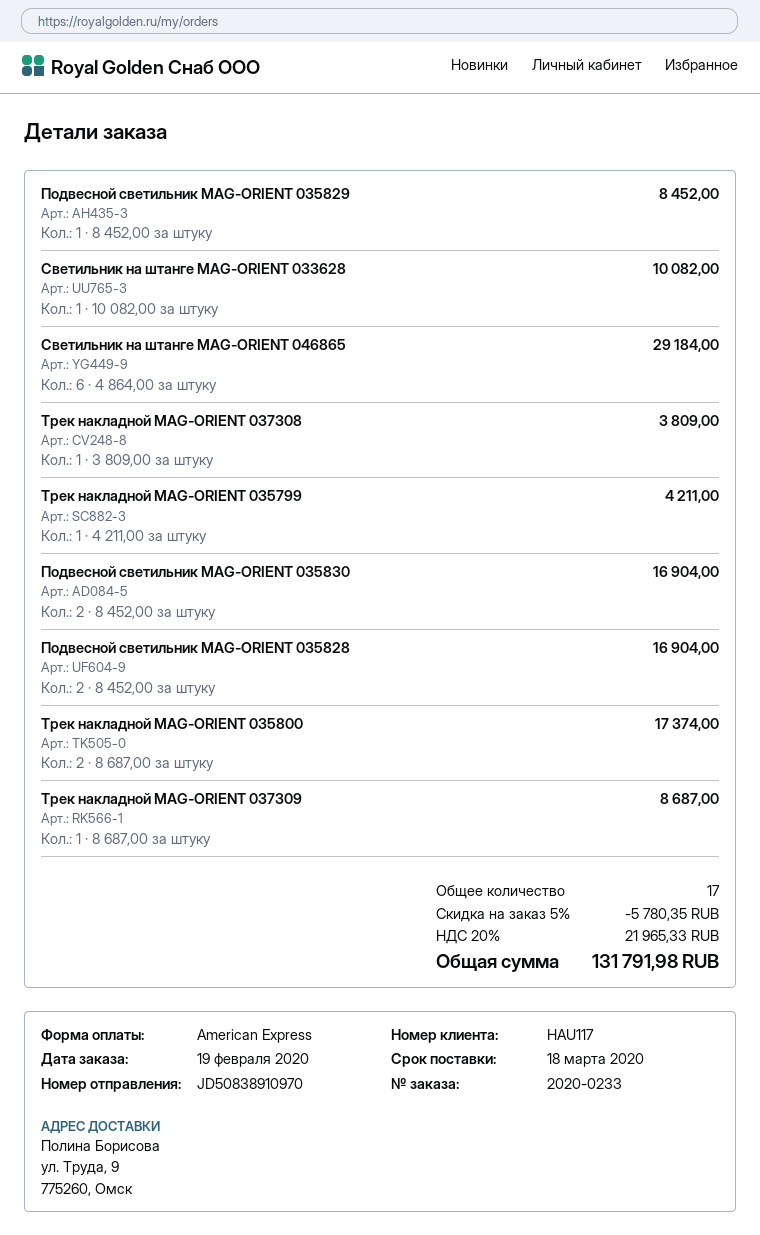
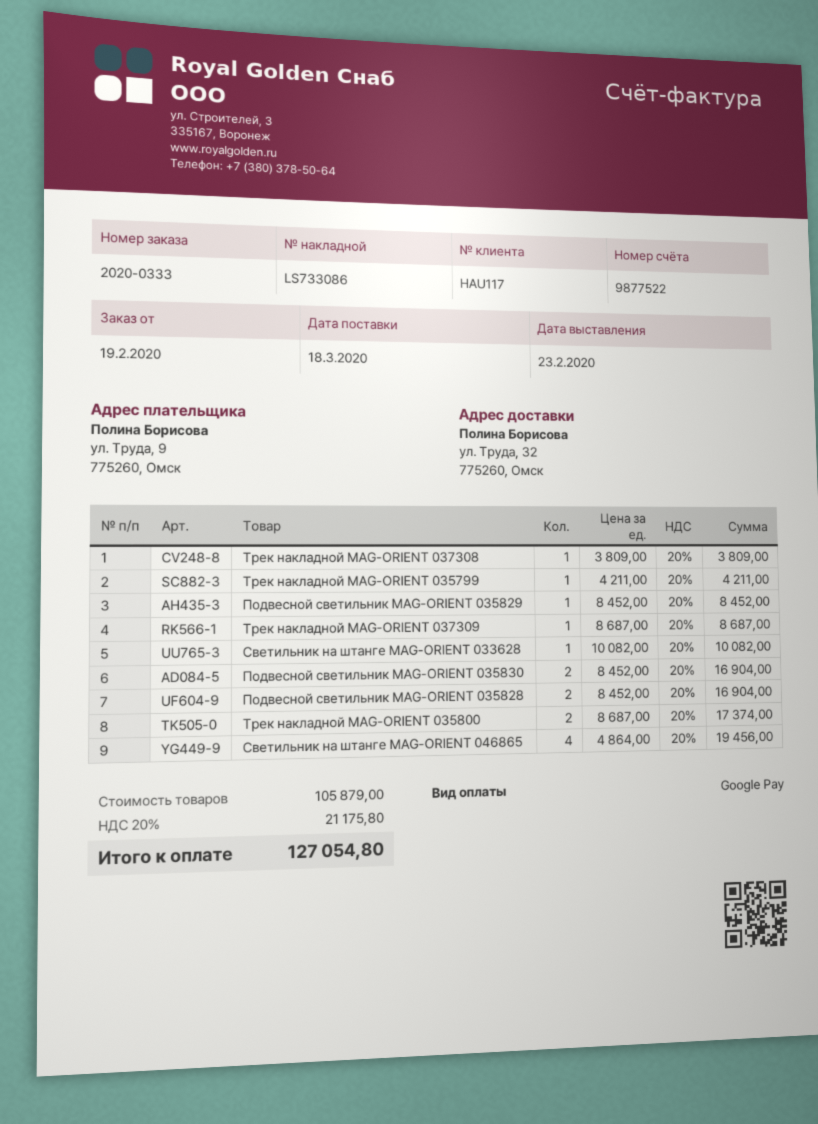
order number: 2020-0233 -> 2020-0333
payment method: American Express -> Google Pay
ship to: ул. Труда, 9, 775260, Омск -> ул. Труда, 32, 775260, Омск
Светильник на штанге MAG-ORIENT 046865: 6 x 4864.00 = 29184.00 -> 4 x 4864.00 = 19456.00
discount: 5% = 5780.35 -> none
tax: 20% = 21965.33 -> 20% = 21175.80
total: 131791.98 -> 127054.80

